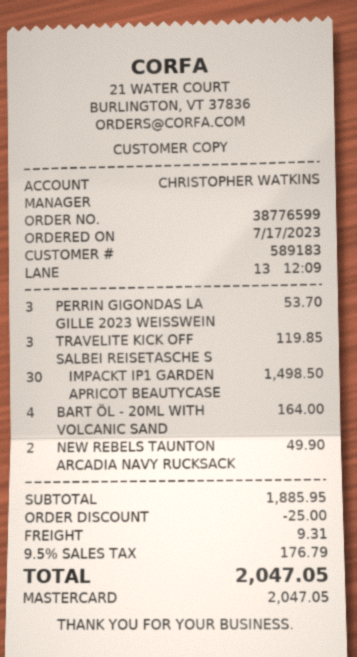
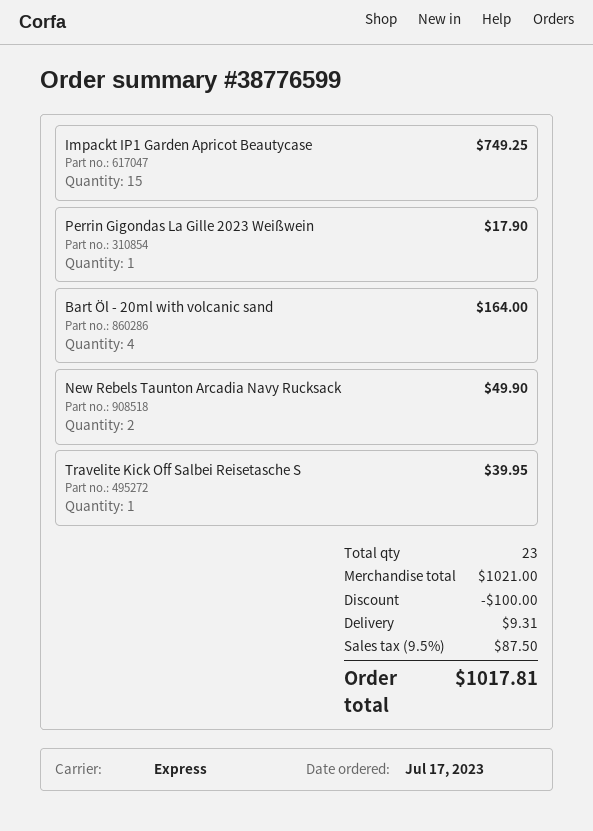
PERRIN GIGONDAS LA GILLE 2023 WEISSWEIN: 3 for 53.70 -> 1 for 17.90
TRAVELITE KICK OFF SALBEI REISETASCHE S: 3 for 119.85 -> 1 for 39.95
IMPACKT IP1 GARDEN APRICOT BEAUTYCASE: 30 for 1498.50 -> 15 for 749.25
subtotal: 1885.95 -> 1021.00
discount: 25.00 -> 100.00
tax: 9.5% = 176.79 -> 9.5% = 87.50
total: 2047.05 -> 1017.81

